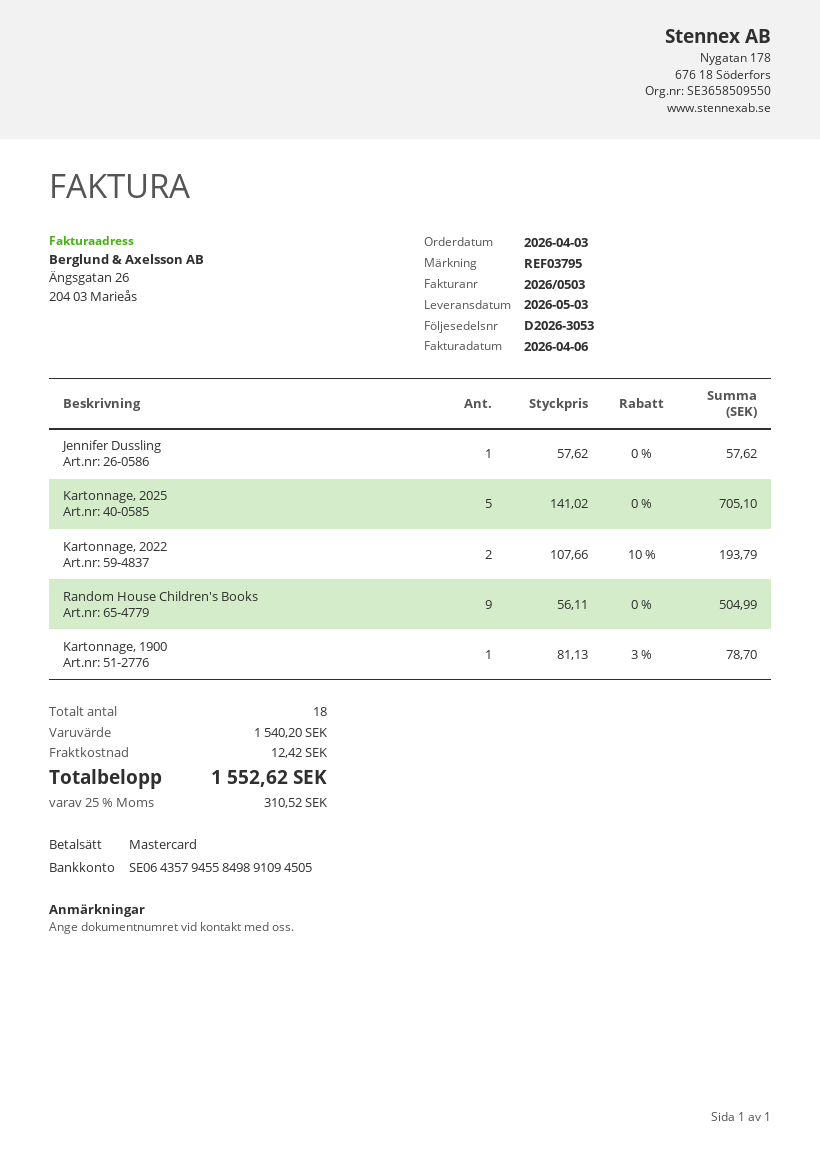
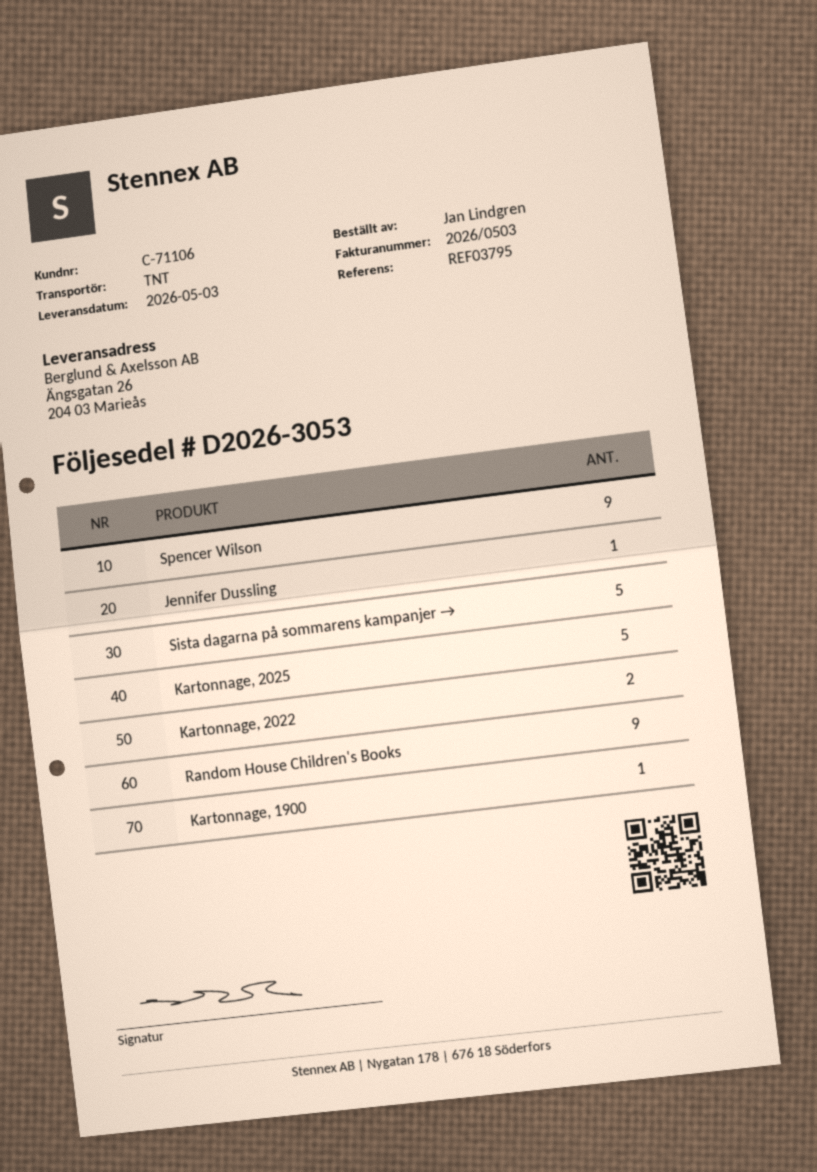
Spencer Wilson: none -> 9
Sista dagarna på sommarens kampanjer →: none -> 5

